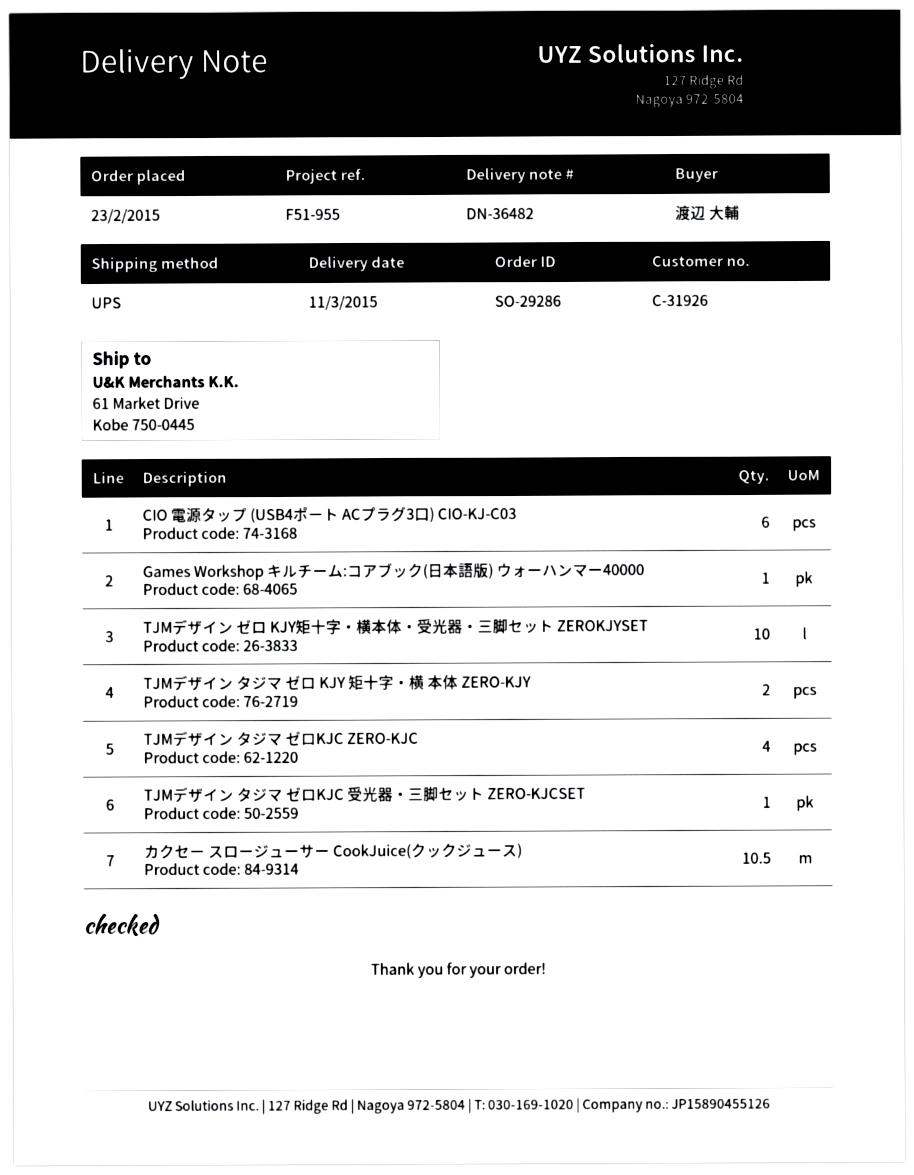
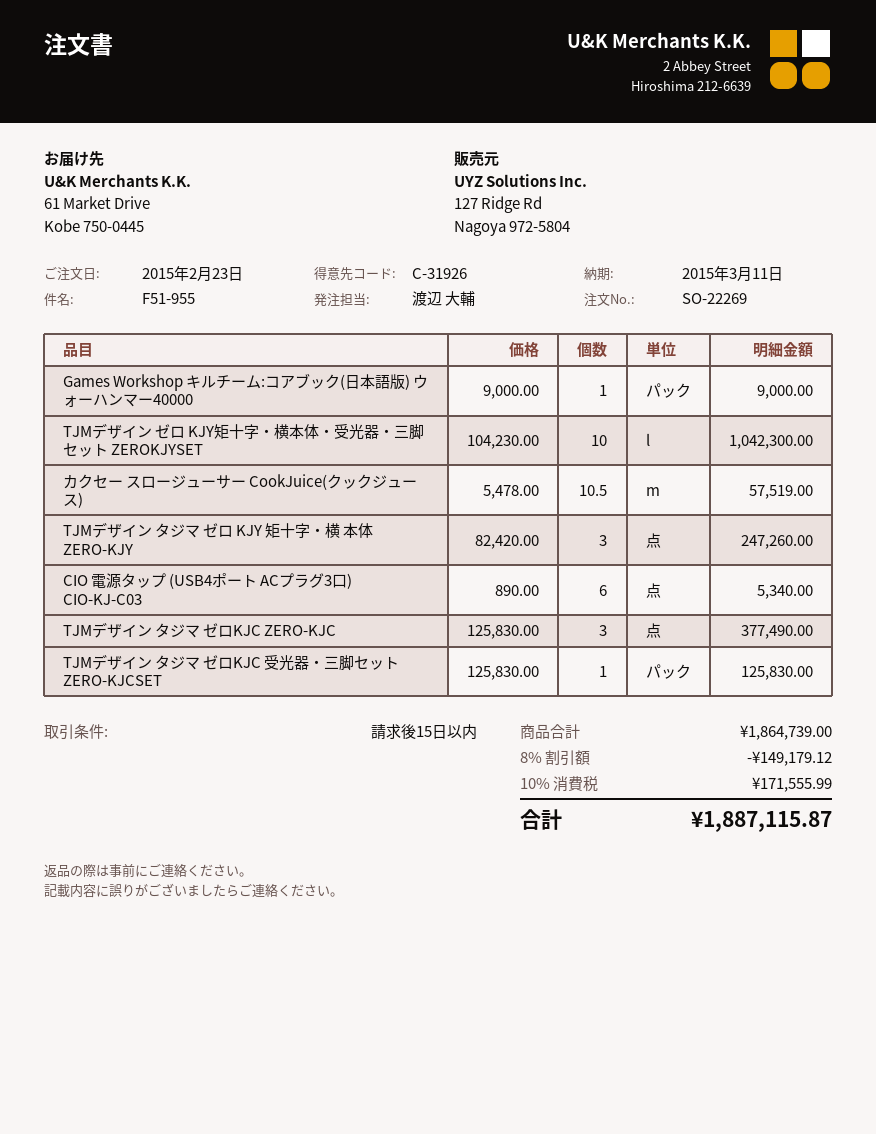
order number: SO-29286 -> SO-22269
TJMデザイン タジマ ゼロ KJY 矩十字・横 本体 ZERO-KJY: 2 -> 3
TJMデザイン タジマ ゼロKJC ZERO-KJC: 4 -> 3

